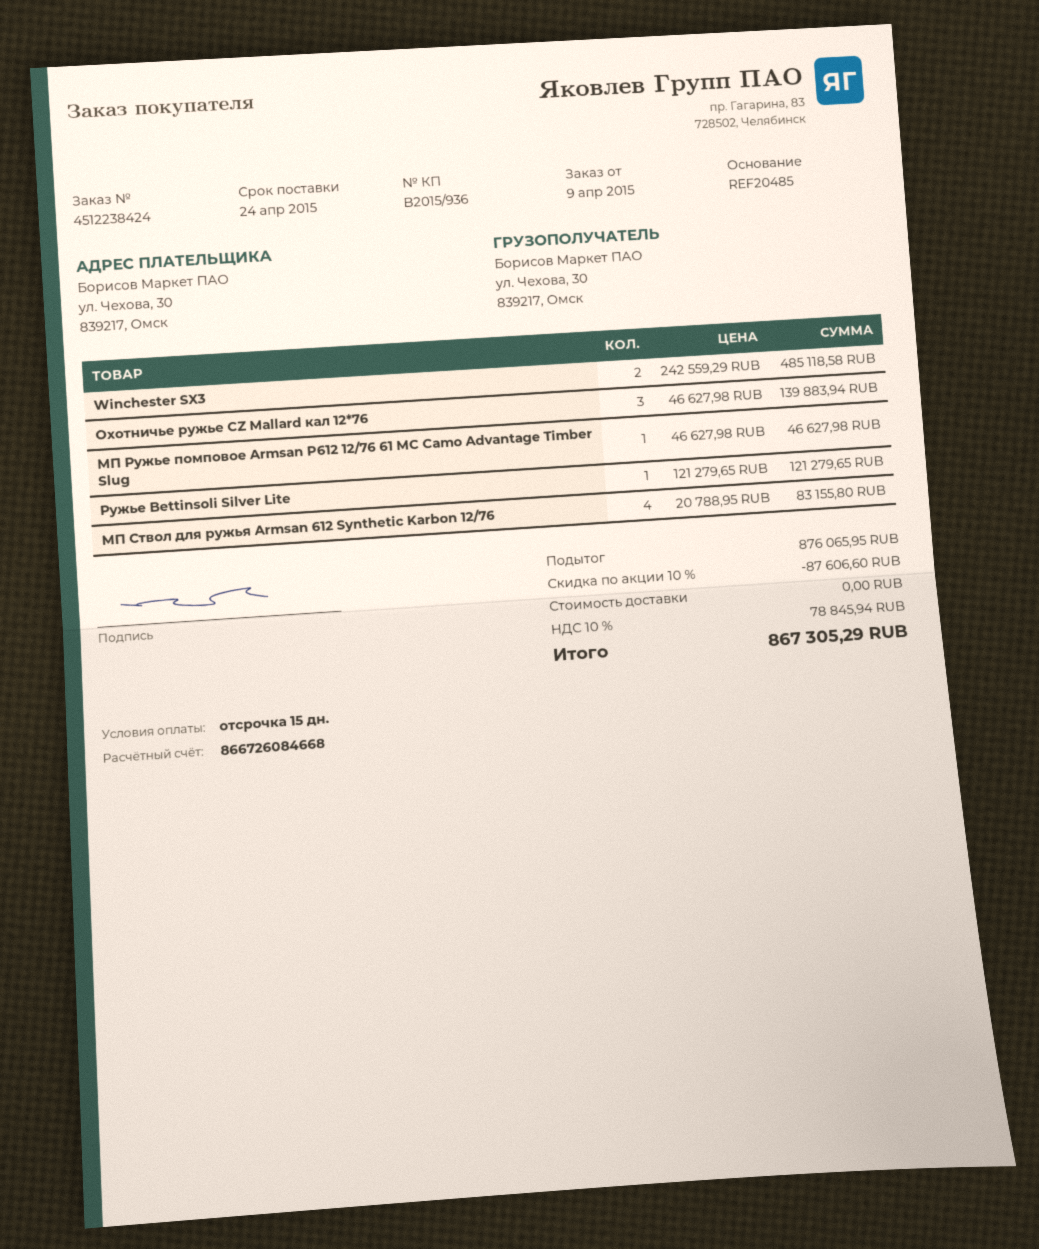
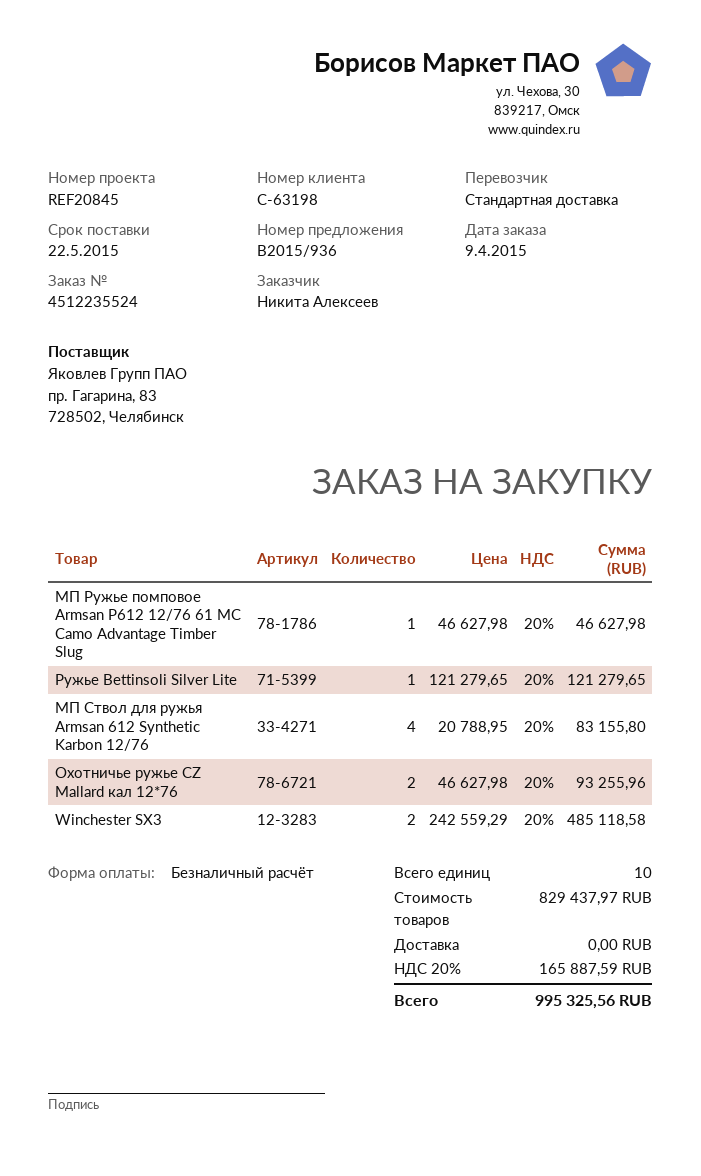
order number: 4512238424 -> 4512235524
delivery date: 2015-04-24 -> 2015-05-22
reference: REF20485 -> REF20845
Охотничье ружье CZ Mallard кал 12*76: 3 x 46627.98 = 139883.94 -> 2 x 46627.98 = 93255.96
subtotal: 876065.95 -> 829437.97
discount: 10% = 87606.60 -> none
tax: 10% = 78845.94 -> 20% = 165887.59
total: 867305.29 -> 995325.56

